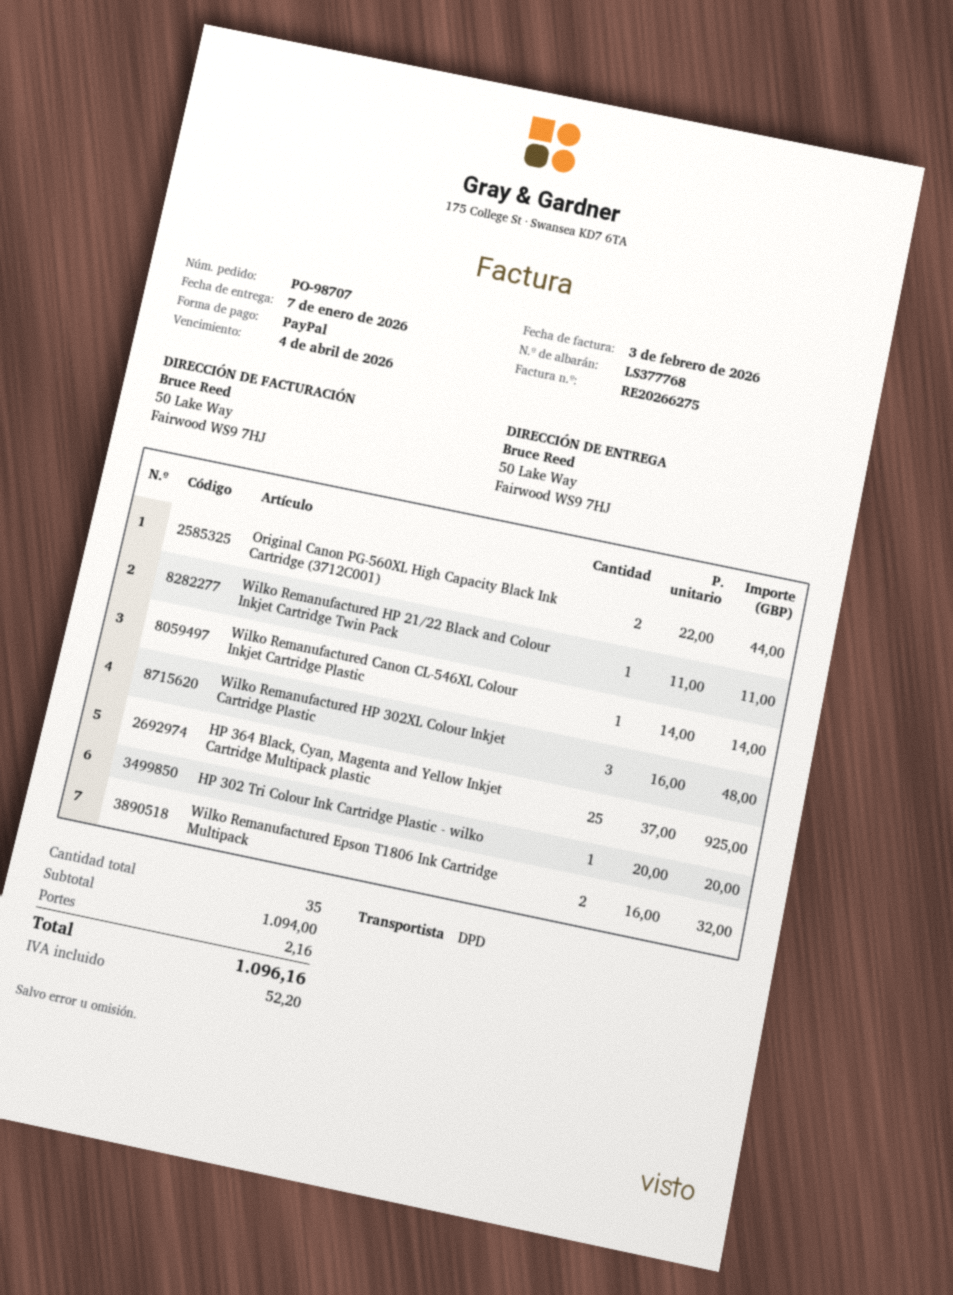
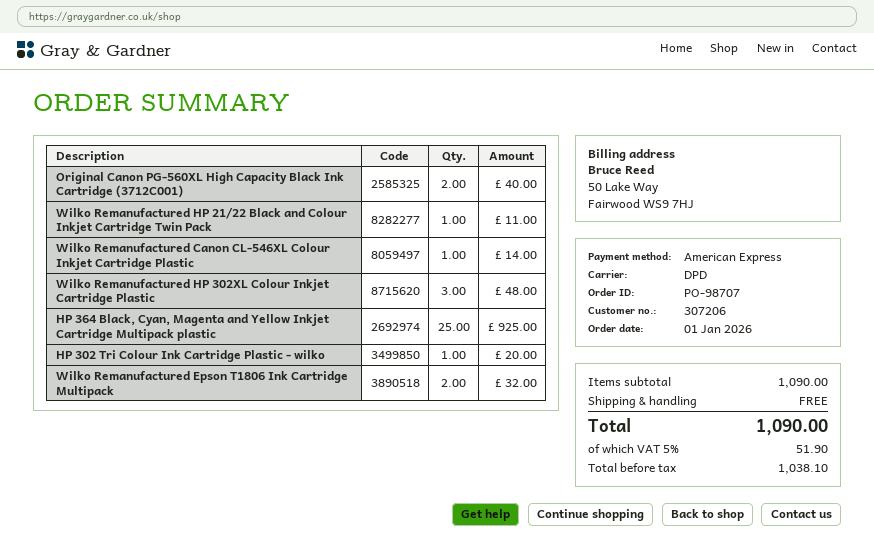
payment method: PayPal -> American Express
Original Canon PG-560XL High Capacity Black Ink Cartridge (3712C001): 2 for 44.00 -> 2 for 40.00
subtotal: 1094.00 -> 1090.00
shipping: 2.16 -> 0.00
tax: 52.20 -> 51.90
total: 1096.16 -> 1090.00

